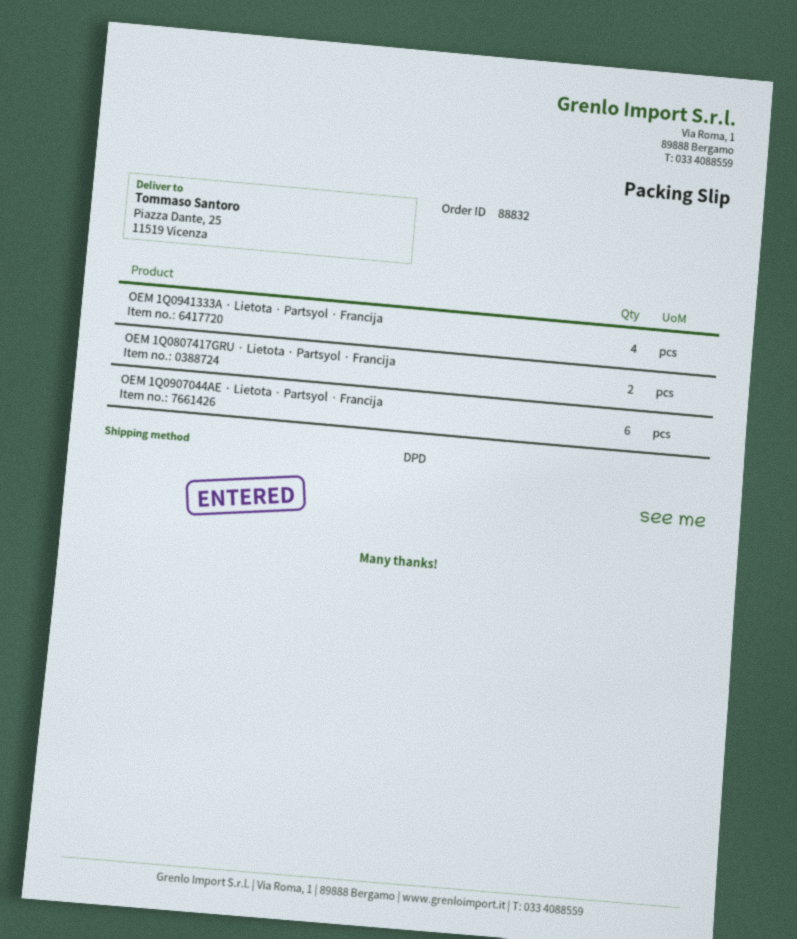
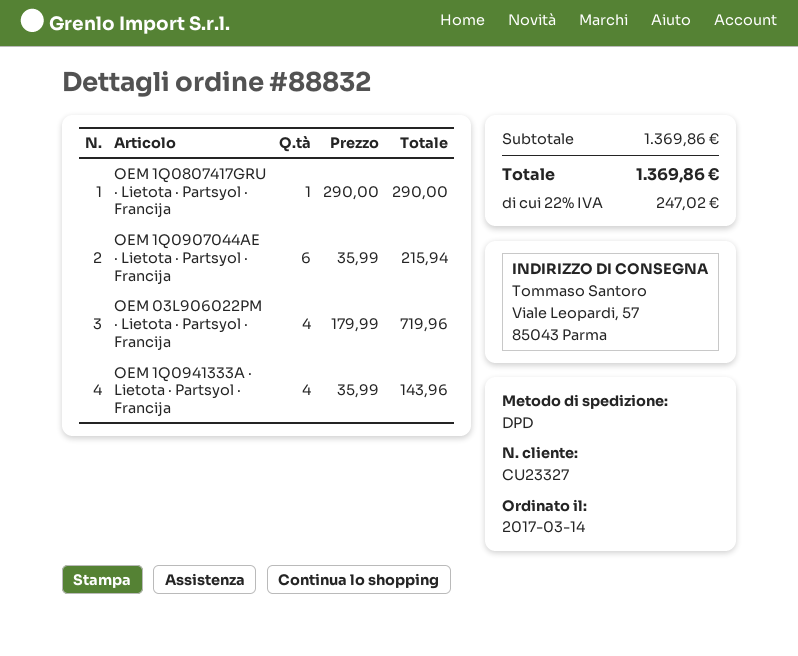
ship to: Piazza Dante, 25, 11519 Vicenza -> Viale Leopardi, 57, 85043 Parma
OEM 1Q0807417GRU · Lietota · Partsyol · Francija: 2 -> 1
OEM 03L906022PM · Lietota · Partsyol · Francija: none -> 4

